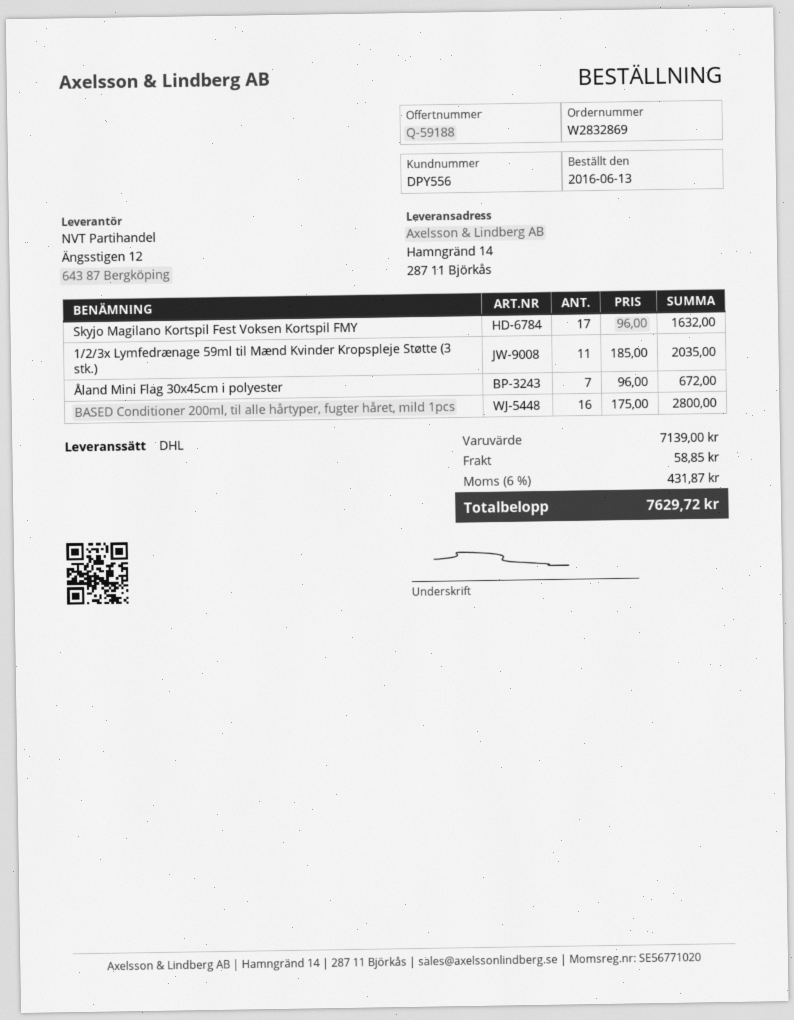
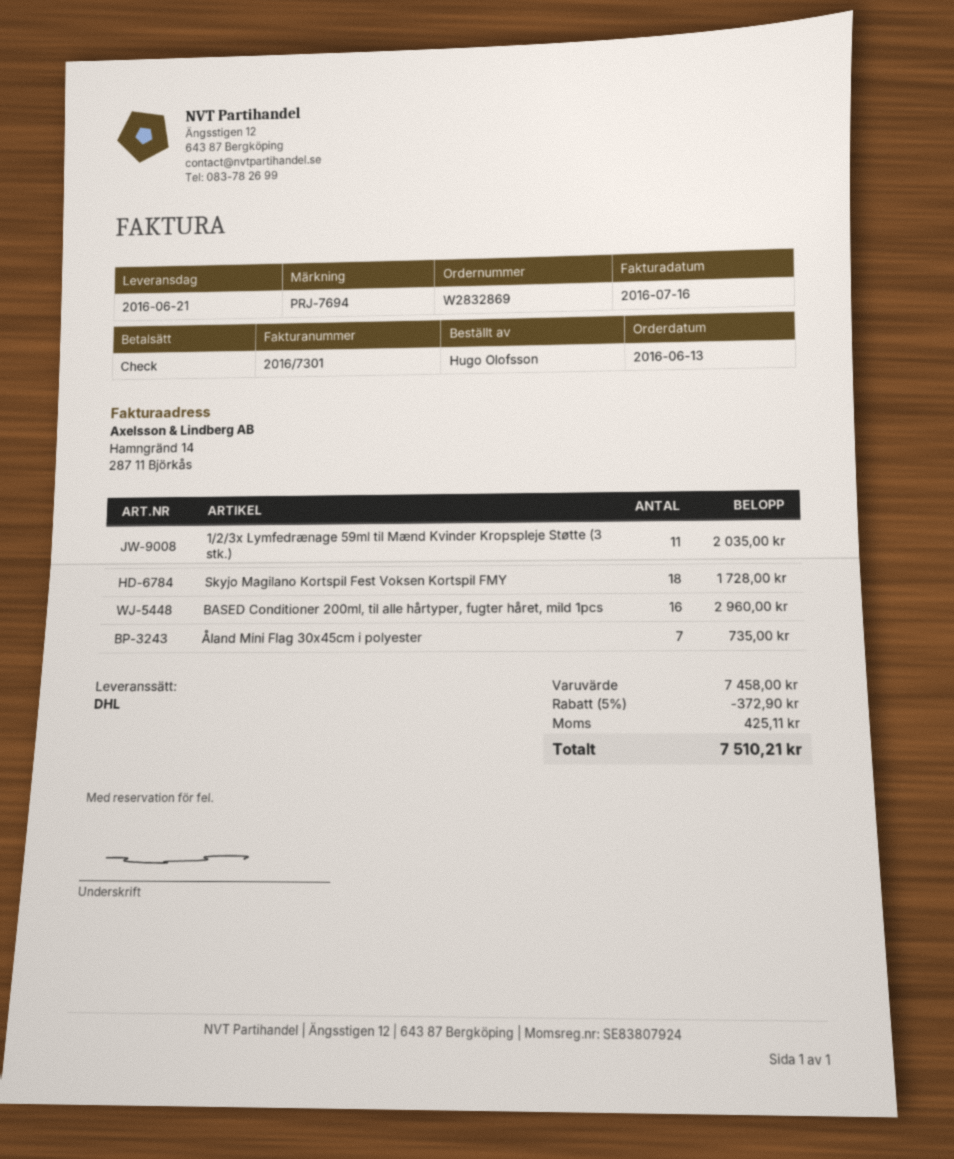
Skyjo Magilano Kortspil Fest Voksen Kortspil FMY: 17 for 1632.00 -> 18 for 1728.00
Åland Mini Flag 30x45cm i polyester: 7 for 672.00 -> 7 for 735.00
BASED Conditioner 200ml, til alle hårtyper, fugter håret, mild 1pcs: 16 for 2800.00 -> 16 for 2960.00
subtotal: 7139.00 -> 7458.00
discount: none -> 5% = 372.90
shipping: 58.85 -> none
tax: 431.87 -> 425.11
total: 7629.72 -> 7510.21

